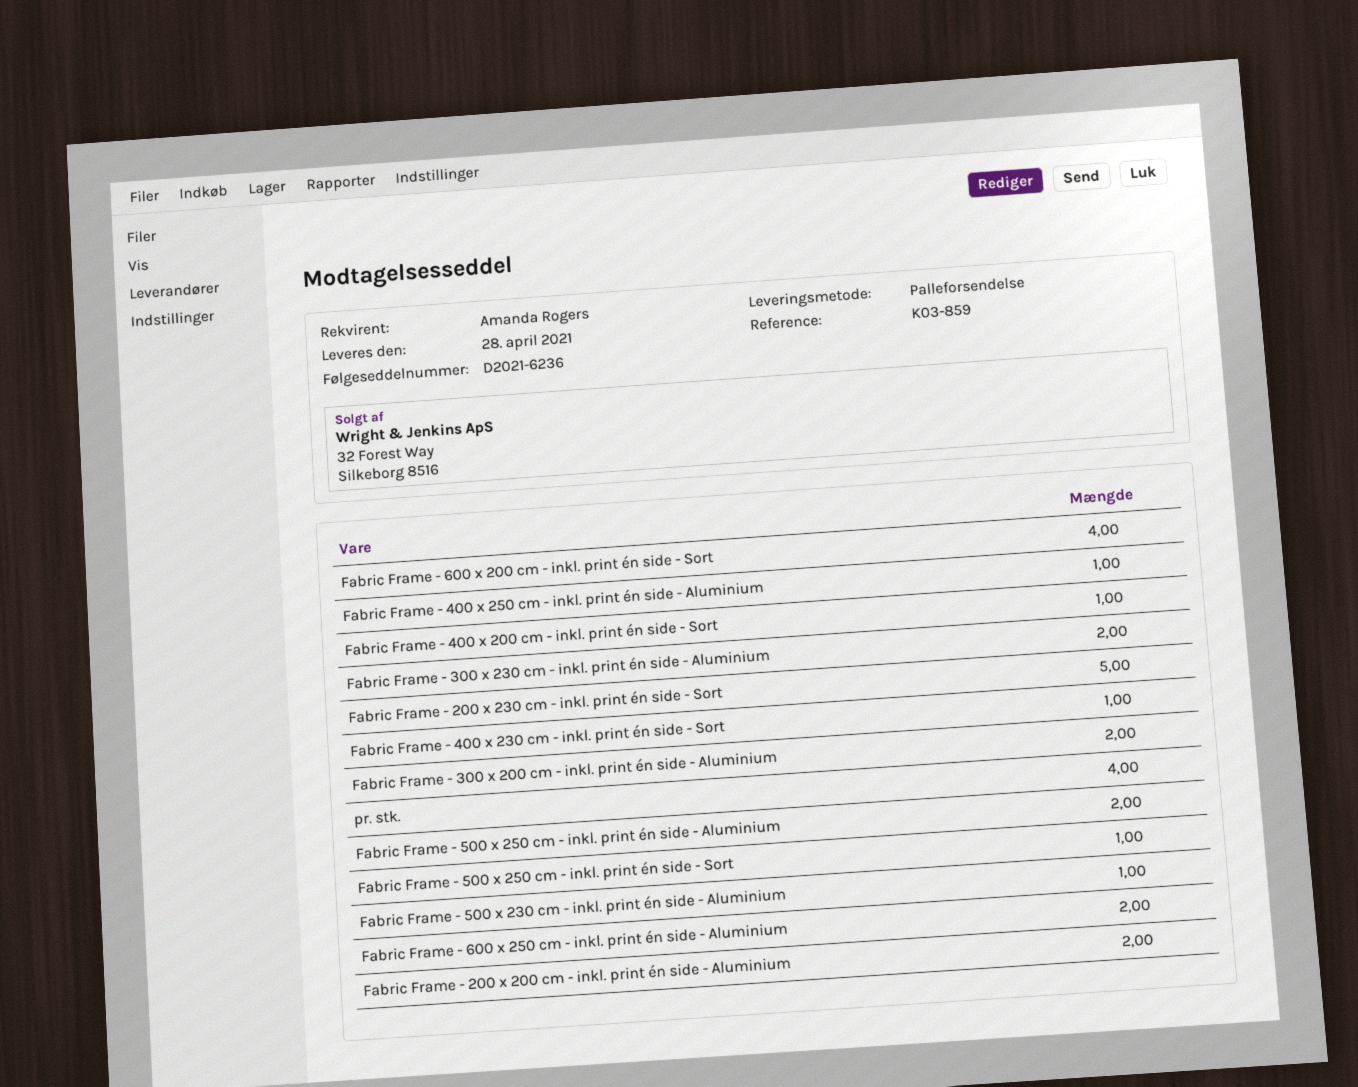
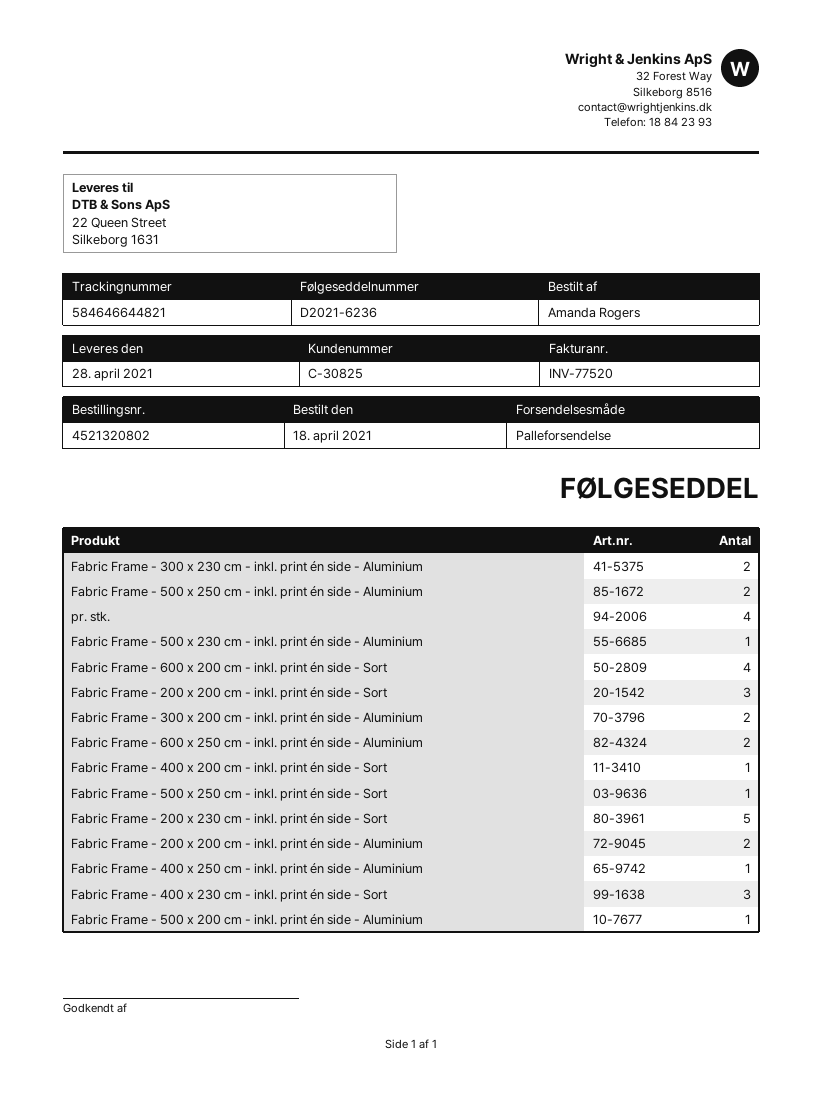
Fabric Frame - 400 x 230 cm - inkl. print én side - Sort: 1 -> 3
Fabric Frame - 200 x 200 cm - inkl. print én side - Sort: none -> 3
Fabric Frame - 500 x 200 cm - inkl. print én side - Aluminium: none -> 1

